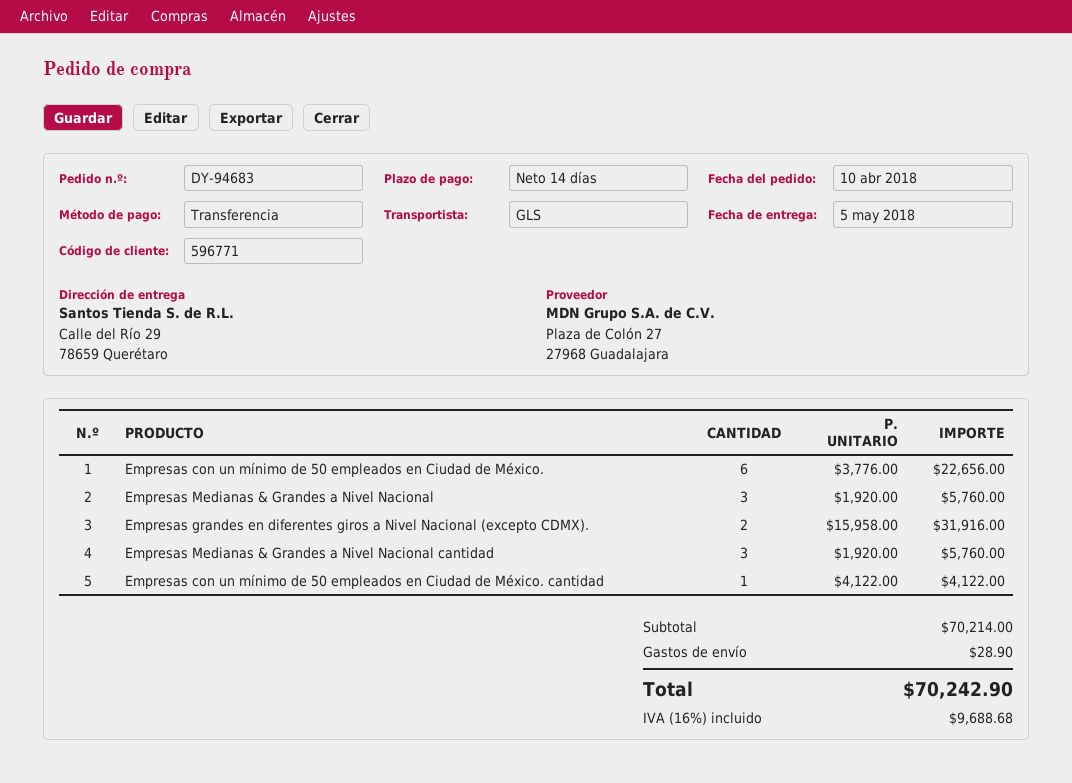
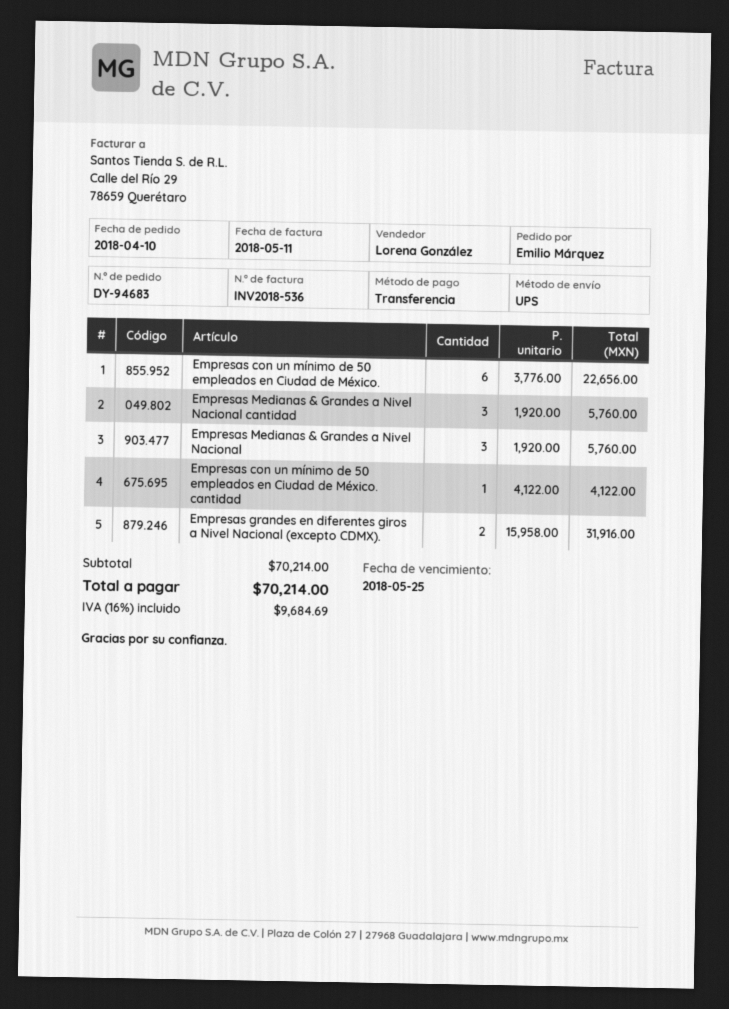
shipping method: GLS -> UPS
shipping: 28.90 -> none
tax: 16% = 9688.68 -> 16% = 9684.69
total: 70242.90 -> 70214.00

